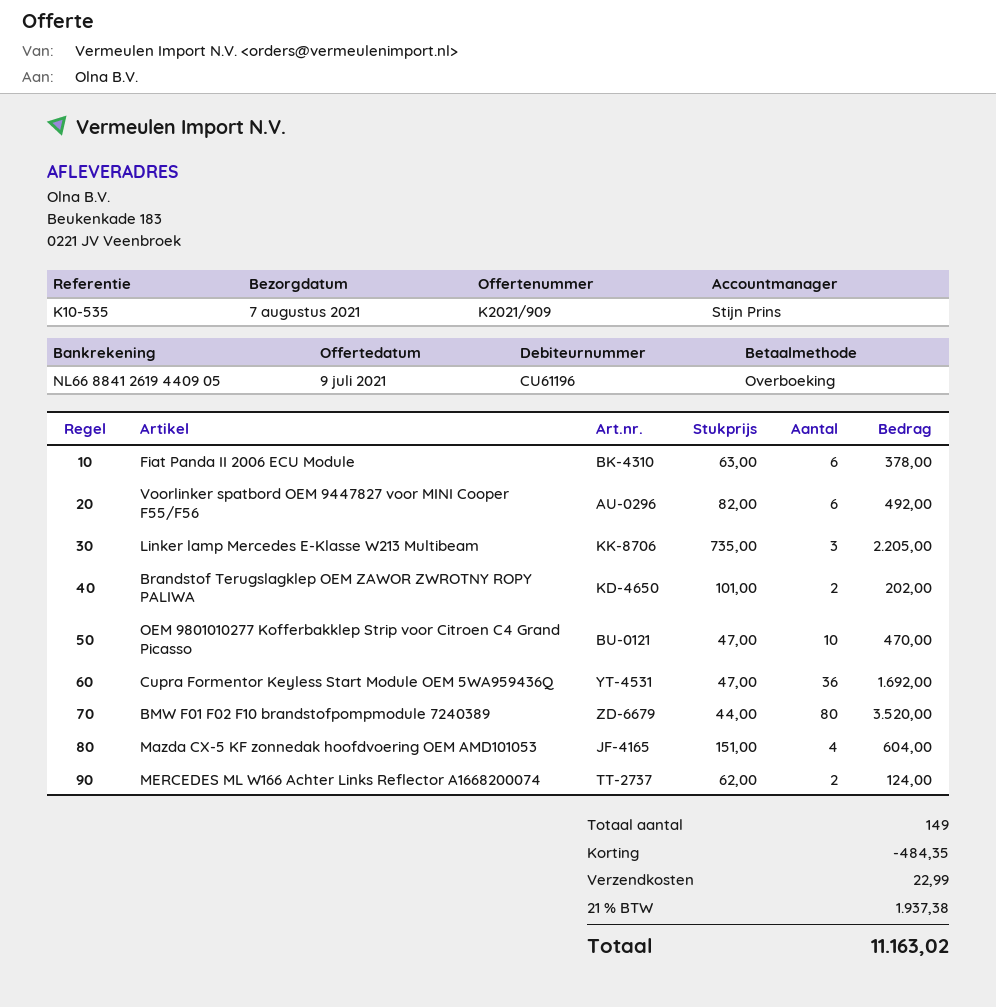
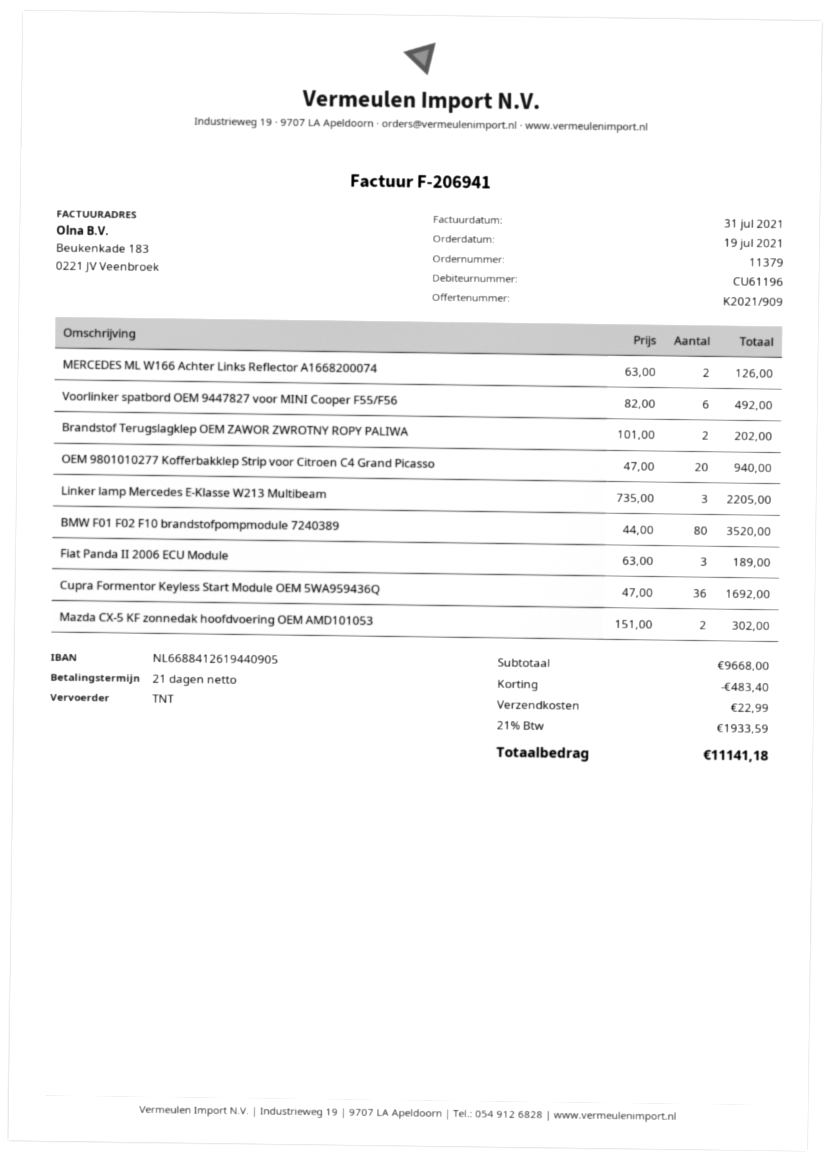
Fiat Panda II 2006 ECU Module: 6 x 63.00 = 378.00 -> 3 x 63.00 = 189.00
OEM 9801010277 Kofferbakklep Strip voor Citroen C4 Grand Picasso: 10 x 47.00 = 470.00 -> 20 x 47.00 = 940.00
Mazda CX-5 KF zonnedak hoofdvoering OEM AMD101053: 4 x 151.00 = 604.00 -> 2 x 151.00 = 302.00
MERCEDES ML W166 Achter Links Reflector A1668200074: 2 x 62.00 = 124.00 -> 2 x 63.00 = 126.00
discount: 484.35 -> 483.40
tax: 21% = 1937.38 -> 21% = 1933.59
total: 11163.02 -> 11141.18

